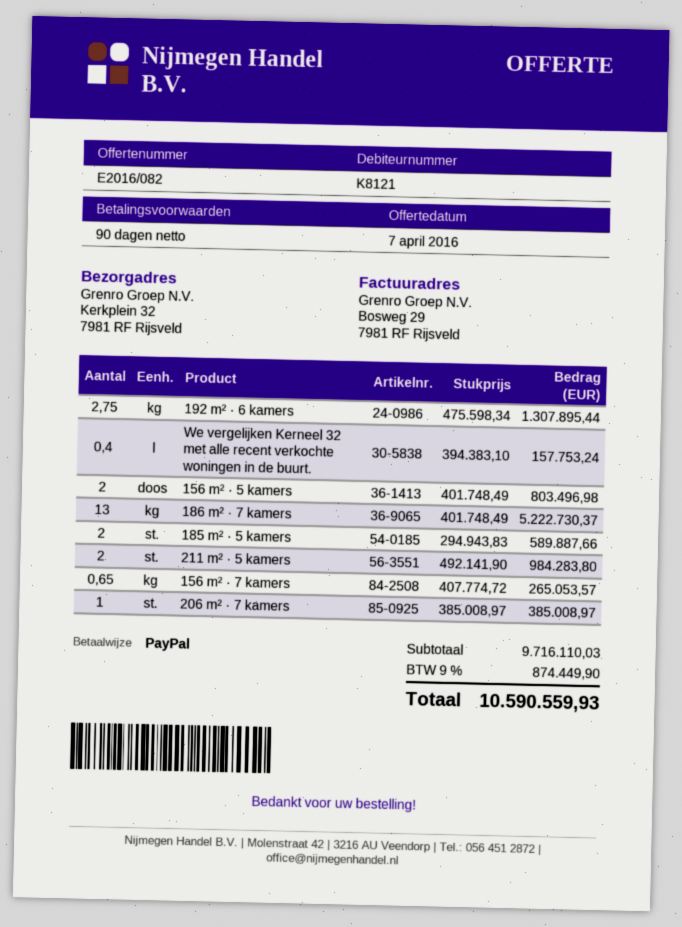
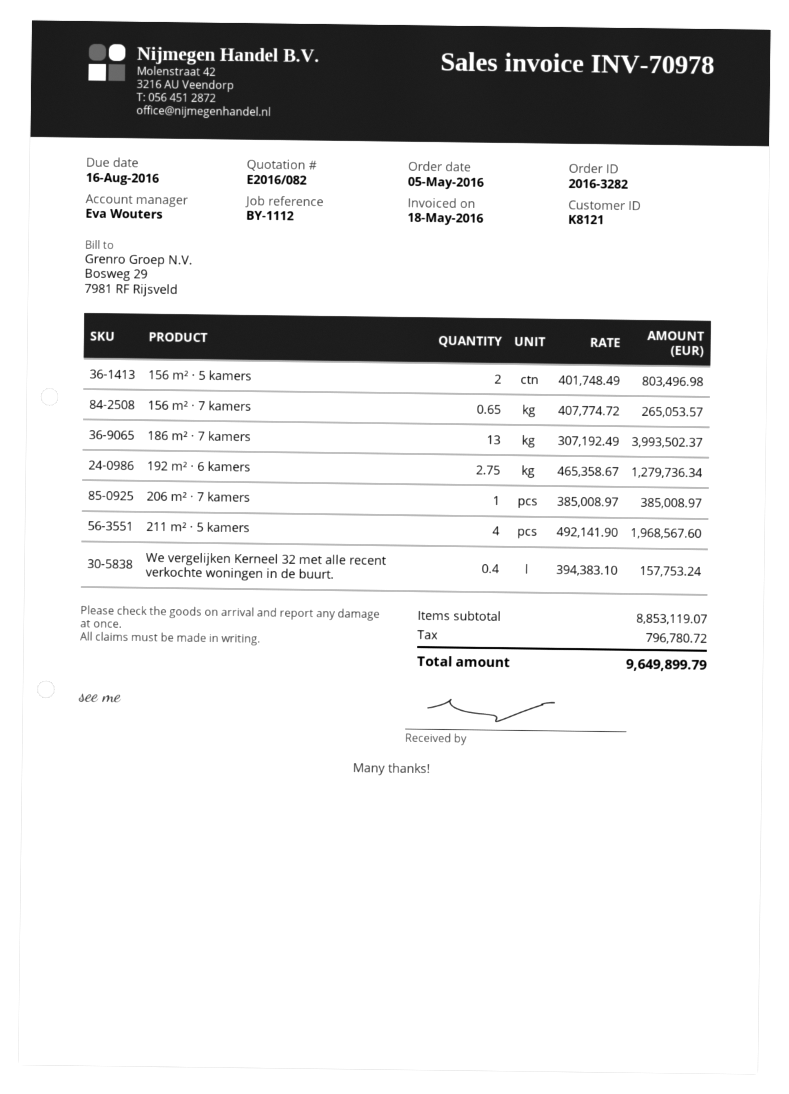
192 m² · 6 kamers: 2.75 x 475598.34 = 1307895.44 -> 2.75 x 465358.67 = 1279736.34
186 m² · 7 kamers: 13 x 401748.49 = 5222730.37 -> 13 x 307192.49 = 3993502.37
185 m² · 5 kamers: 2 x 294943.83 = 589887.66 -> none
211 m² · 5 kamers: 2 x 492141.90 = 984283.80 -> 4 x 492141.90 = 1968567.60
subtotal: 9716110.03 -> 8853119.07
tax: 874449.90 -> 796780.72
total: 10590559.93 -> 9649899.79

